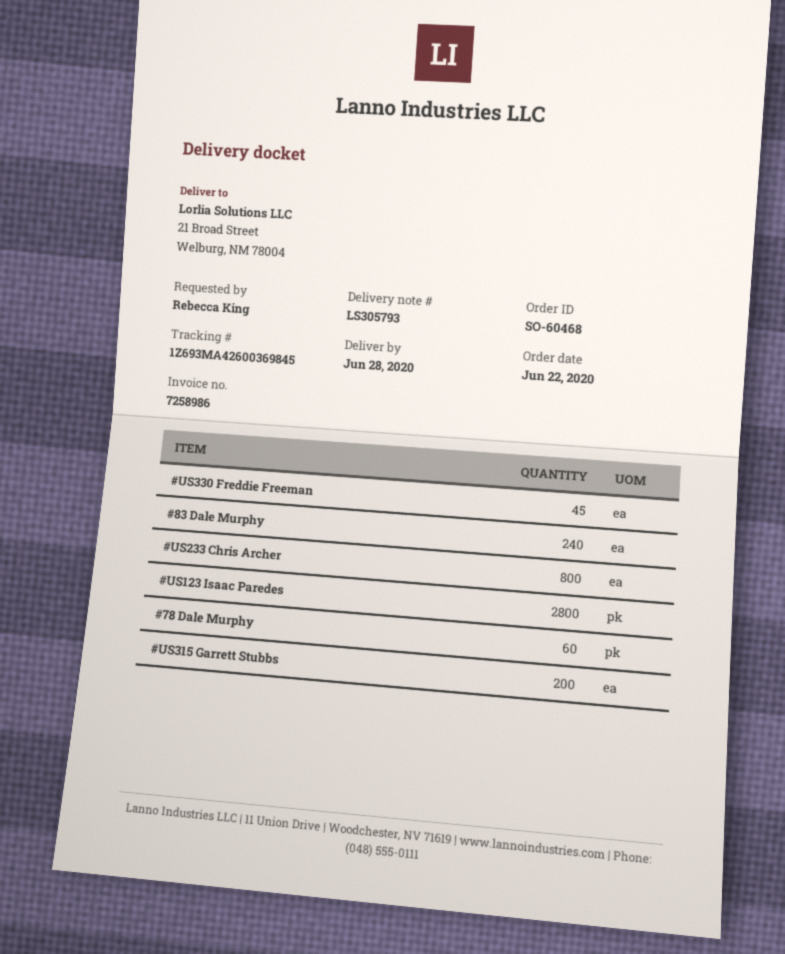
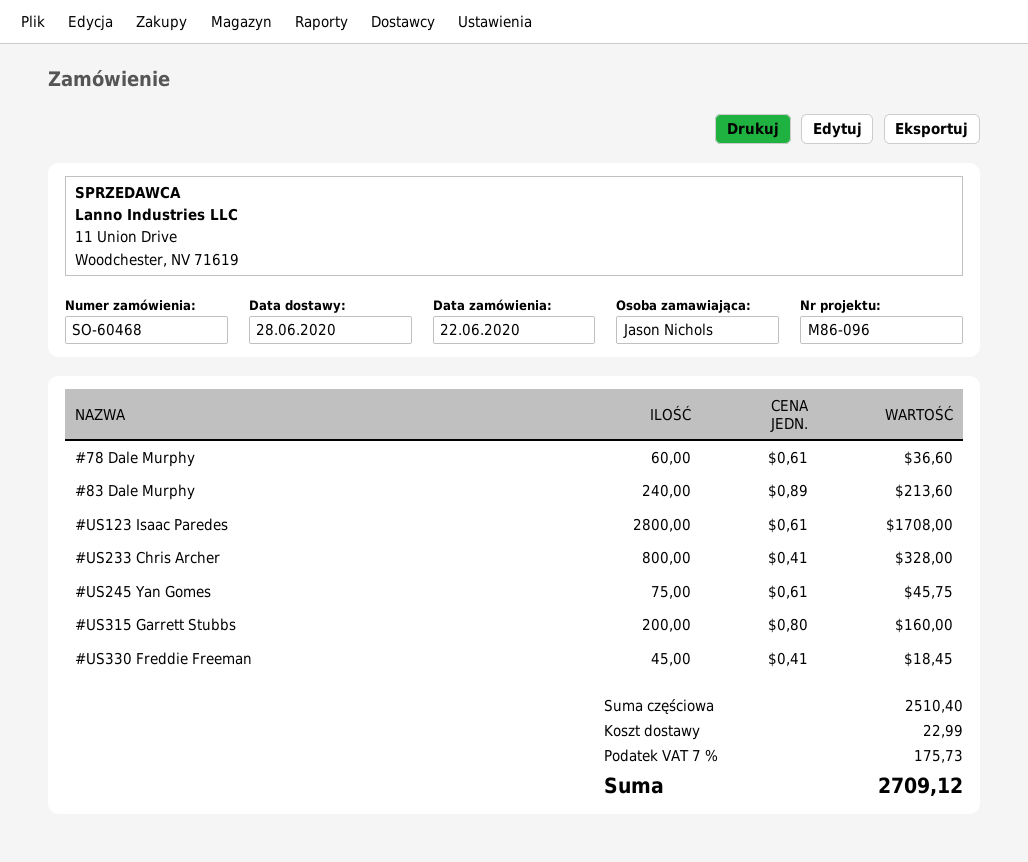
ordered by: Rebecca King -> Jason Nichols
#US245 Yan Gomes: none -> 75

